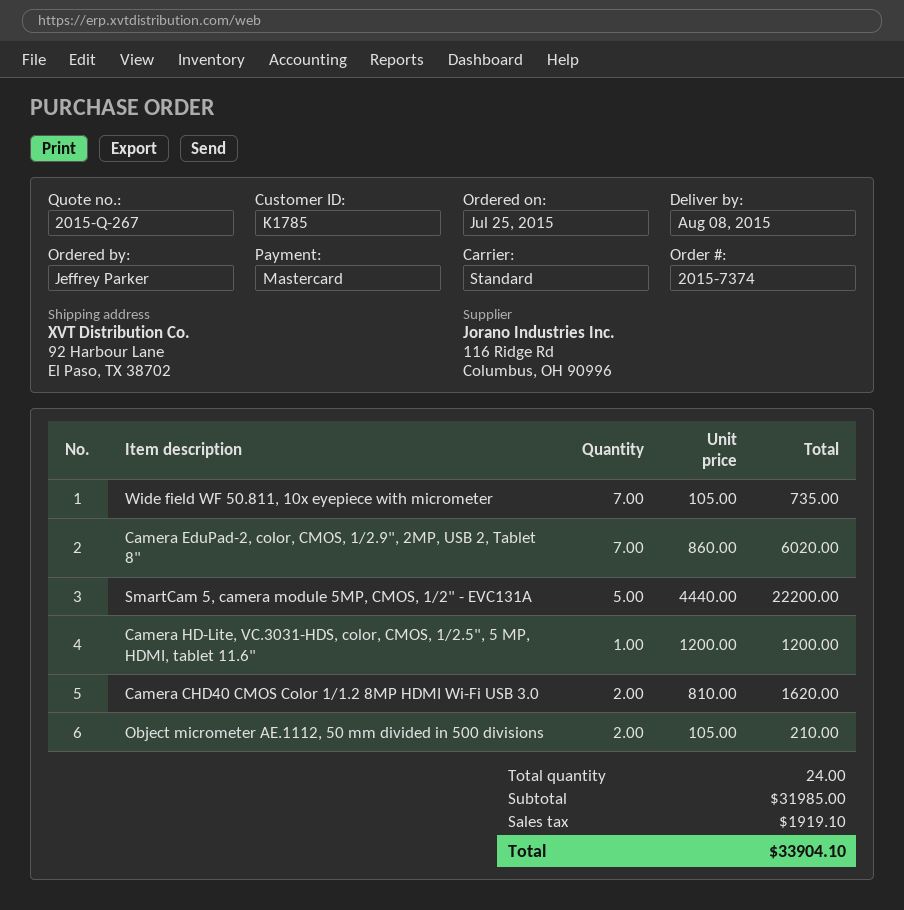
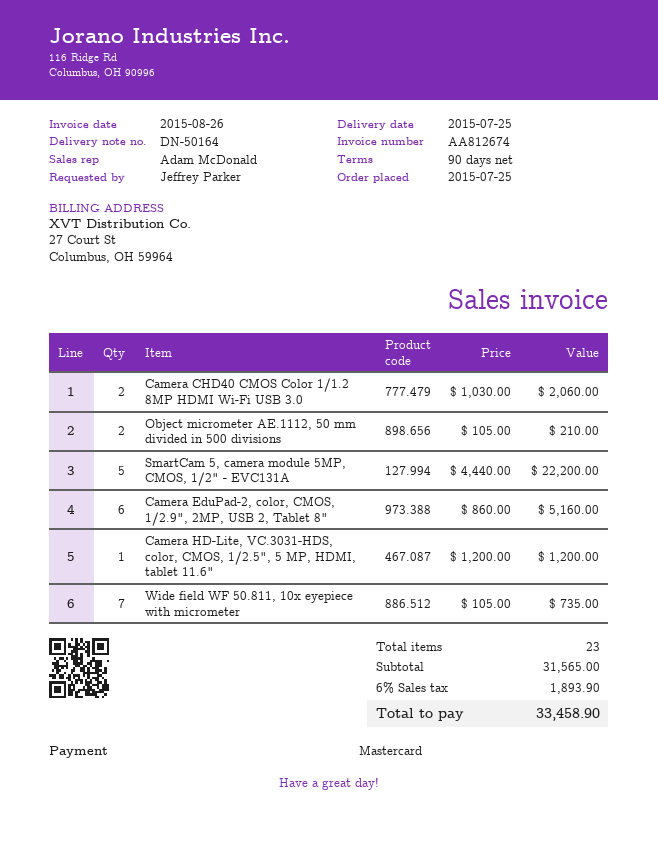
delivery date: 2015-08-08 -> 2015-07-25
Camera EduPad-2, color, CMOS, 1/2.9", 2MP, USB 2, Tablet 8": 7 x 860.00 = 6020.00 -> 6 x 860.00 = 5160.00
Camera CHD40 CMOS Color 1/1.2 8MP HDMI Wi-Fi USB 3.0: 2 x 810.00 = 1620.00 -> 2 x 1030.00 = 2060.00
total quantity: 24 -> 23
subtotal: 31985.00 -> 31565.00
tax: 1919.10 -> 1893.90
total: 33904.10 -> 33458.90

